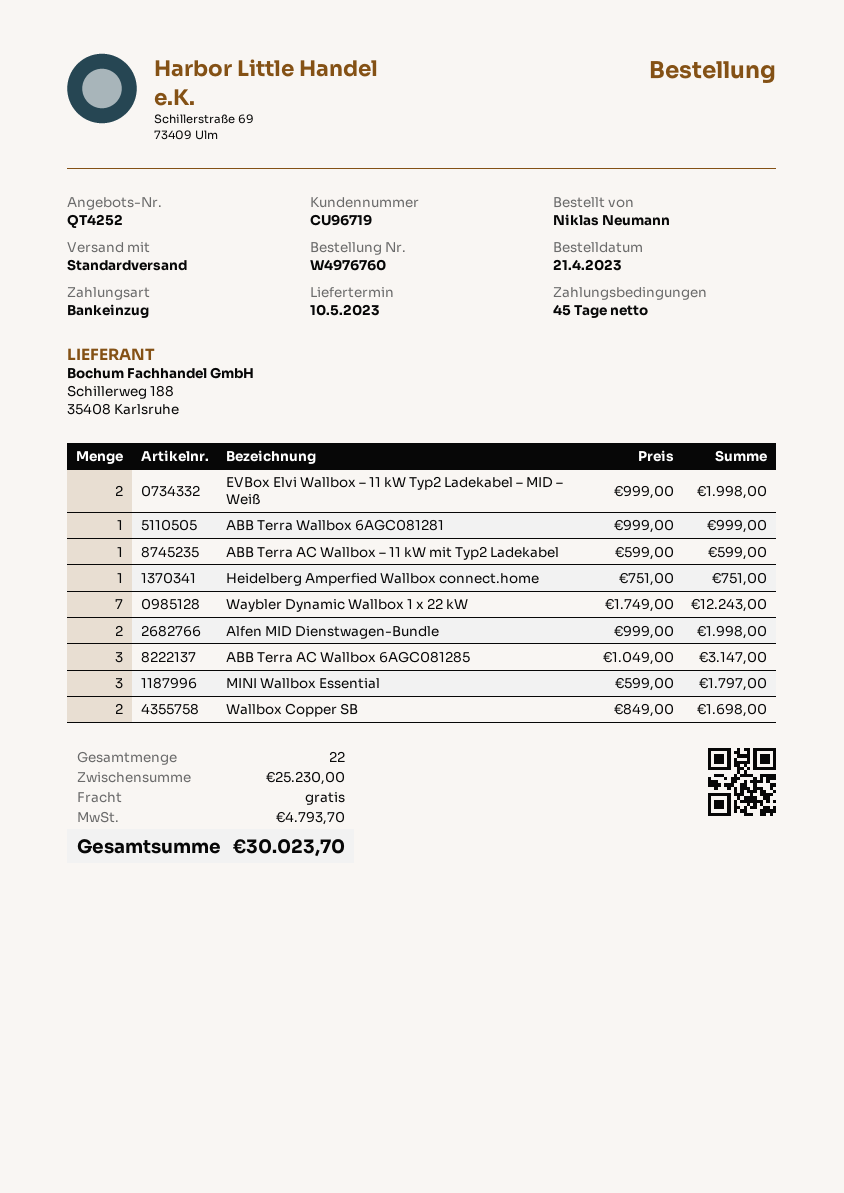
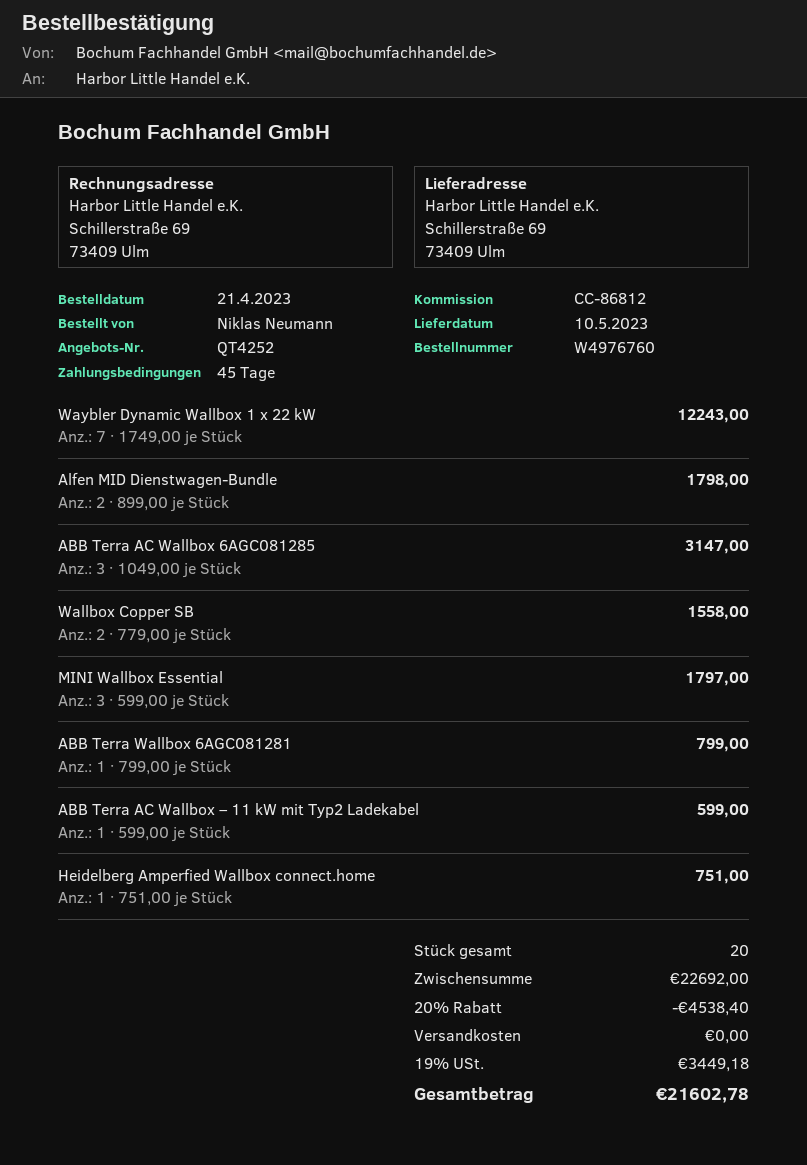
EVBox Elvi Wallbox – 11 kW Typ2 Ladekabel – MID – Weiß: 2 x 999.00 = 1998.00 -> none
ABB Terra Wallbox 6AGC081281: 1 x 999.00 = 999.00 -> 1 x 799.00 = 799.00
Alfen MID Dienstwagen-Bundle: 2 x 999.00 = 1998.00 -> 2 x 899.00 = 1798.00
Wallbox Copper SB: 2 x 849.00 = 1698.00 -> 2 x 779.00 = 1558.00
total quantity: 22 -> 20
subtotal: 25230.00 -> 22692.00
discount: none -> 20% = 4538.40
tax: 4793.70 -> 3449.18
total: 30023.70 -> 21602.78

